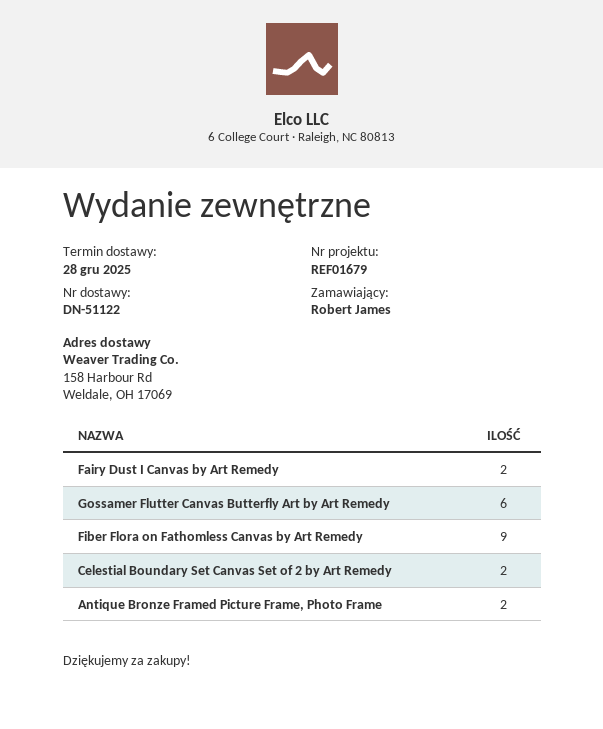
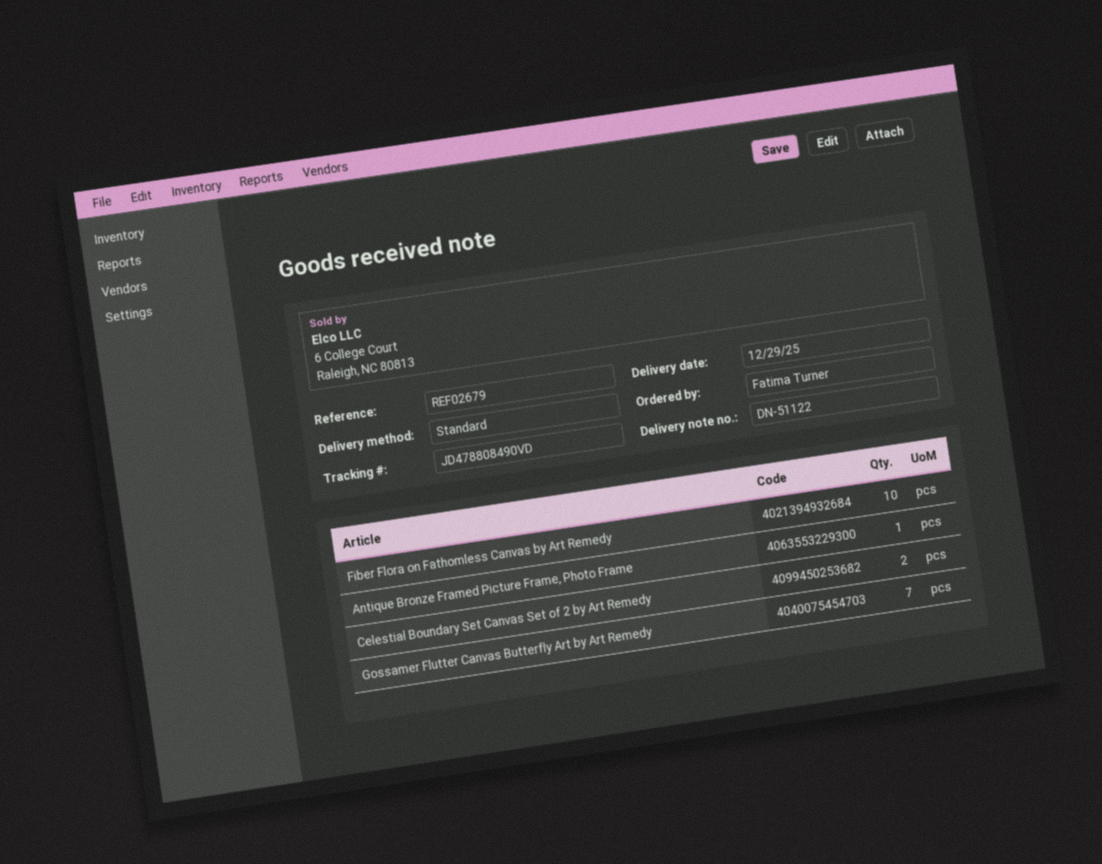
delivery date: 2025-12-28 -> 2025-12-29
reference: REF01679 -> REF02679
ordered by: Robert James -> Fatima Turner
Fairy Dust I Canvas by Art Remedy: 2 -> none
Gossamer Flutter Canvas Butterfly Art by Art Remedy: 6 -> 7
Fiber Flora on Fathomless Canvas by Art Remedy: 9 -> 10
Antique Bronze Framed Picture Frame, Photo Frame: 2 -> 1

